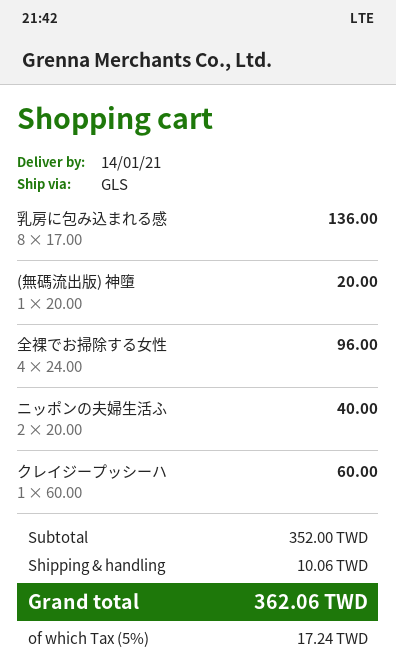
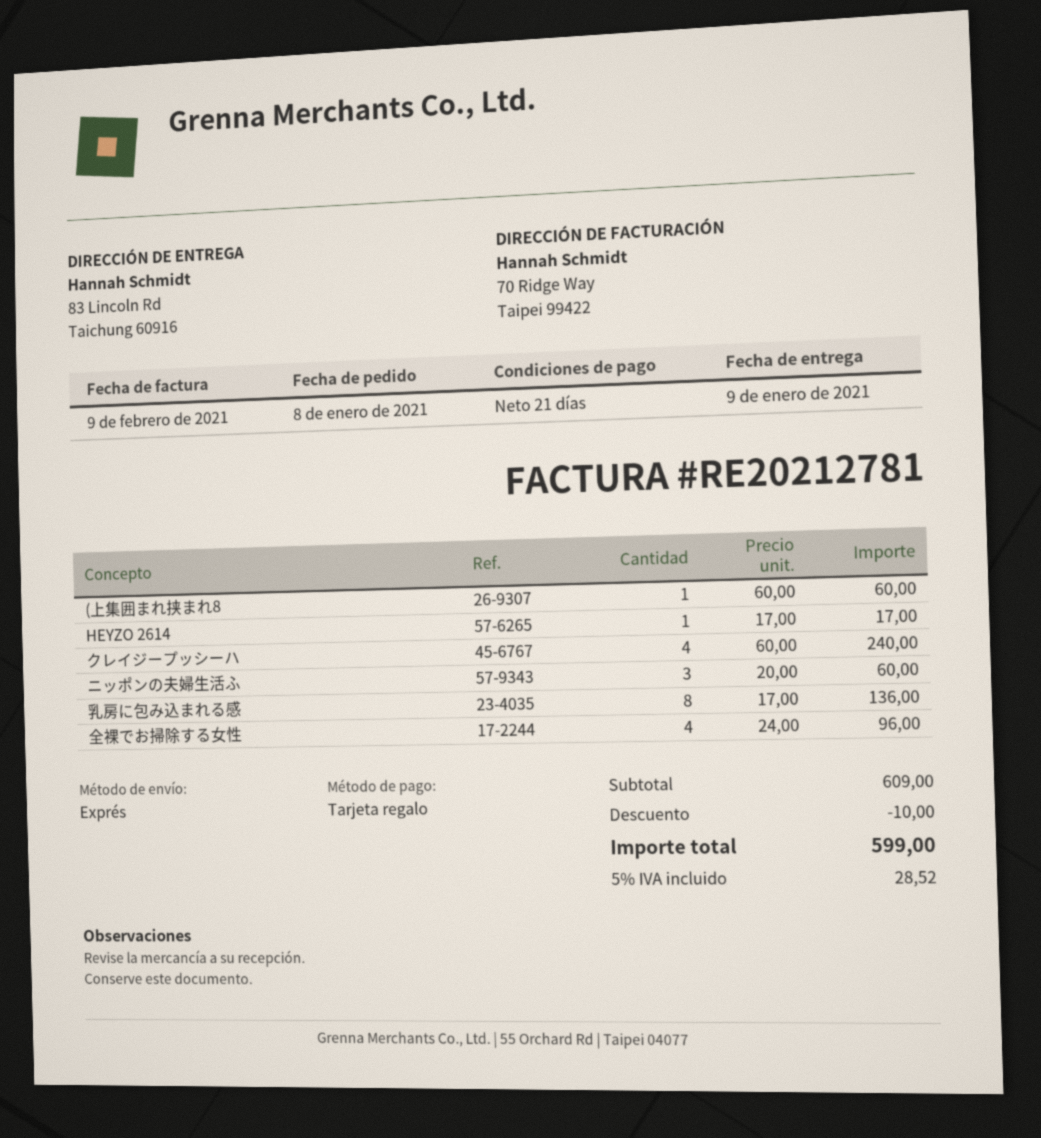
delivery date: 2021-01-14 -> 2021-01-09
shipping method: GLS -> express
(無碼流出版) 神墮: 1 x 20.00 = 20.00 -> none
ニッポンの夫婦生活ふ: 2 x 20.00 = 40.00 -> 3 x 20.00 = 60.00
クレイジープッシーハ: 1 x 60.00 = 60.00 -> 4 x 60.00 = 240.00
(上集囲まれ挟まれ8: none -> 1 x 60.00 = 60.00
HEYZO 2614: none -> 1 x 17.00 = 17.00
subtotal: 352.00 -> 609.00
discount: none -> 10.00
shipping: 10.06 -> none
tax: 5% = 17.24 -> 5% = 28.52
total: 362.06 -> 599.00

